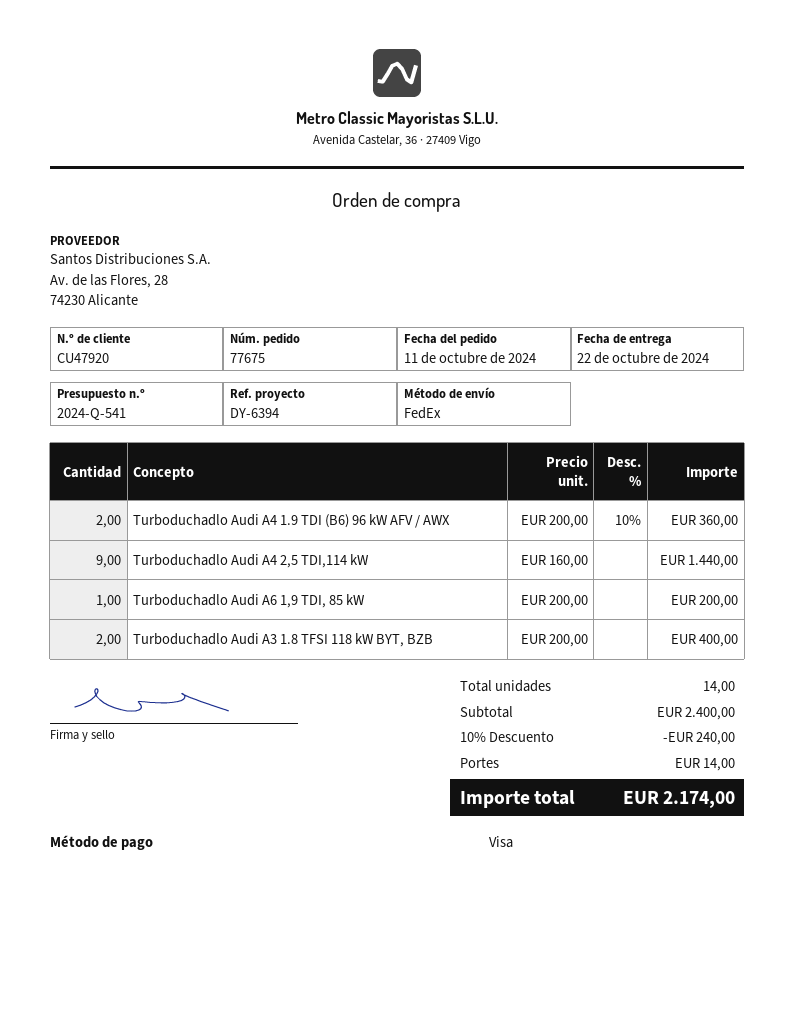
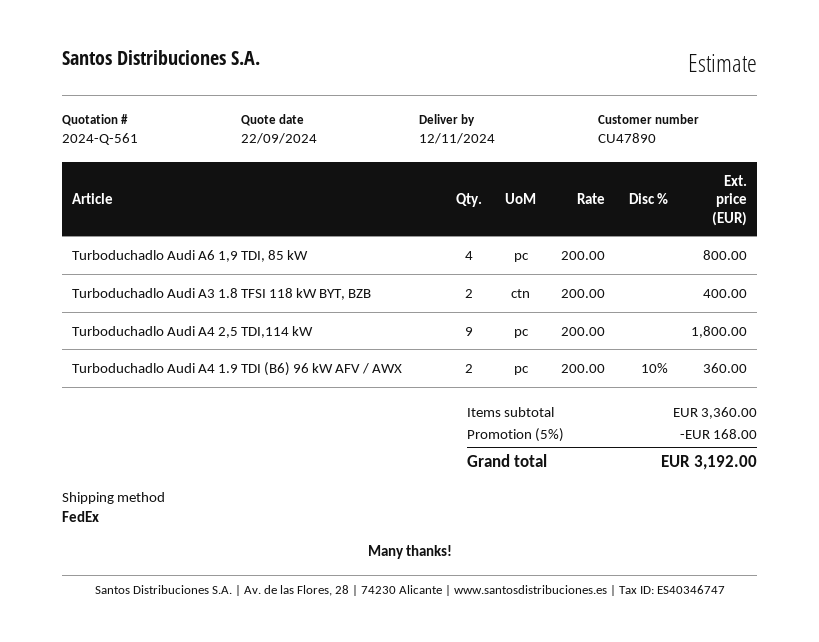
quote number: 2024-Q-541 -> 2024-Q-561
delivery date: 2024-10-22 -> 2024-11-12
customer number: CU47920 -> CU47890
Turboduchadlo Audi A4 2,5 TDI,114 kW: 9 x 160.00 = 1440.00 -> 9 x 200.00 = 1800.00
Turboduchadlo Audi A6 1,9 TDI, 85 kW: 1 x 200.00 = 200.00 -> 4 x 200.00 = 800.00
subtotal: 2400.00 -> 3360.00
discount: 10% = 240.00 -> 5% = 168.00
shipping: 14.00 -> none
total: 2174.00 -> 3192.00

